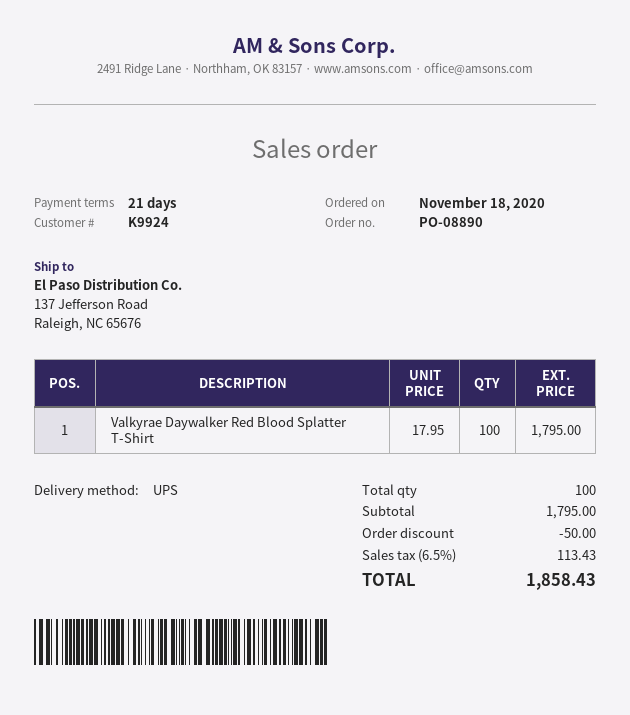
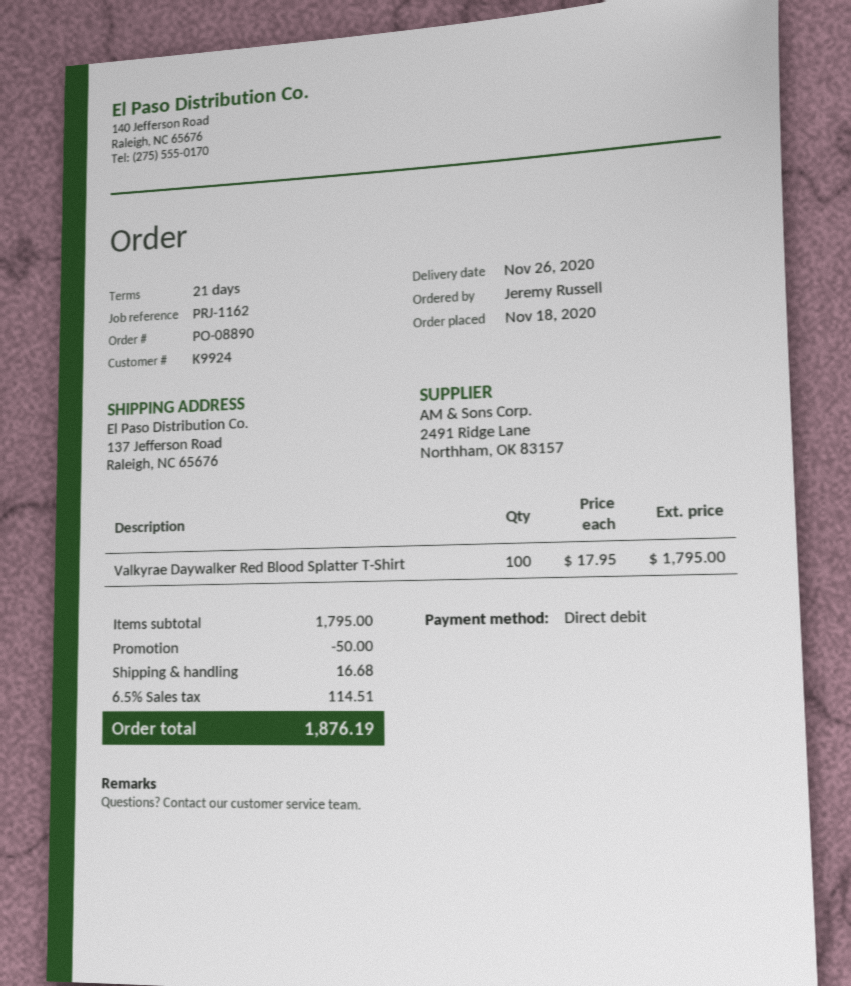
shipping: none -> 16.68
tax: 6.5% = 113.43 -> 6.5% = 114.51
total: 1858.43 -> 1876.19

